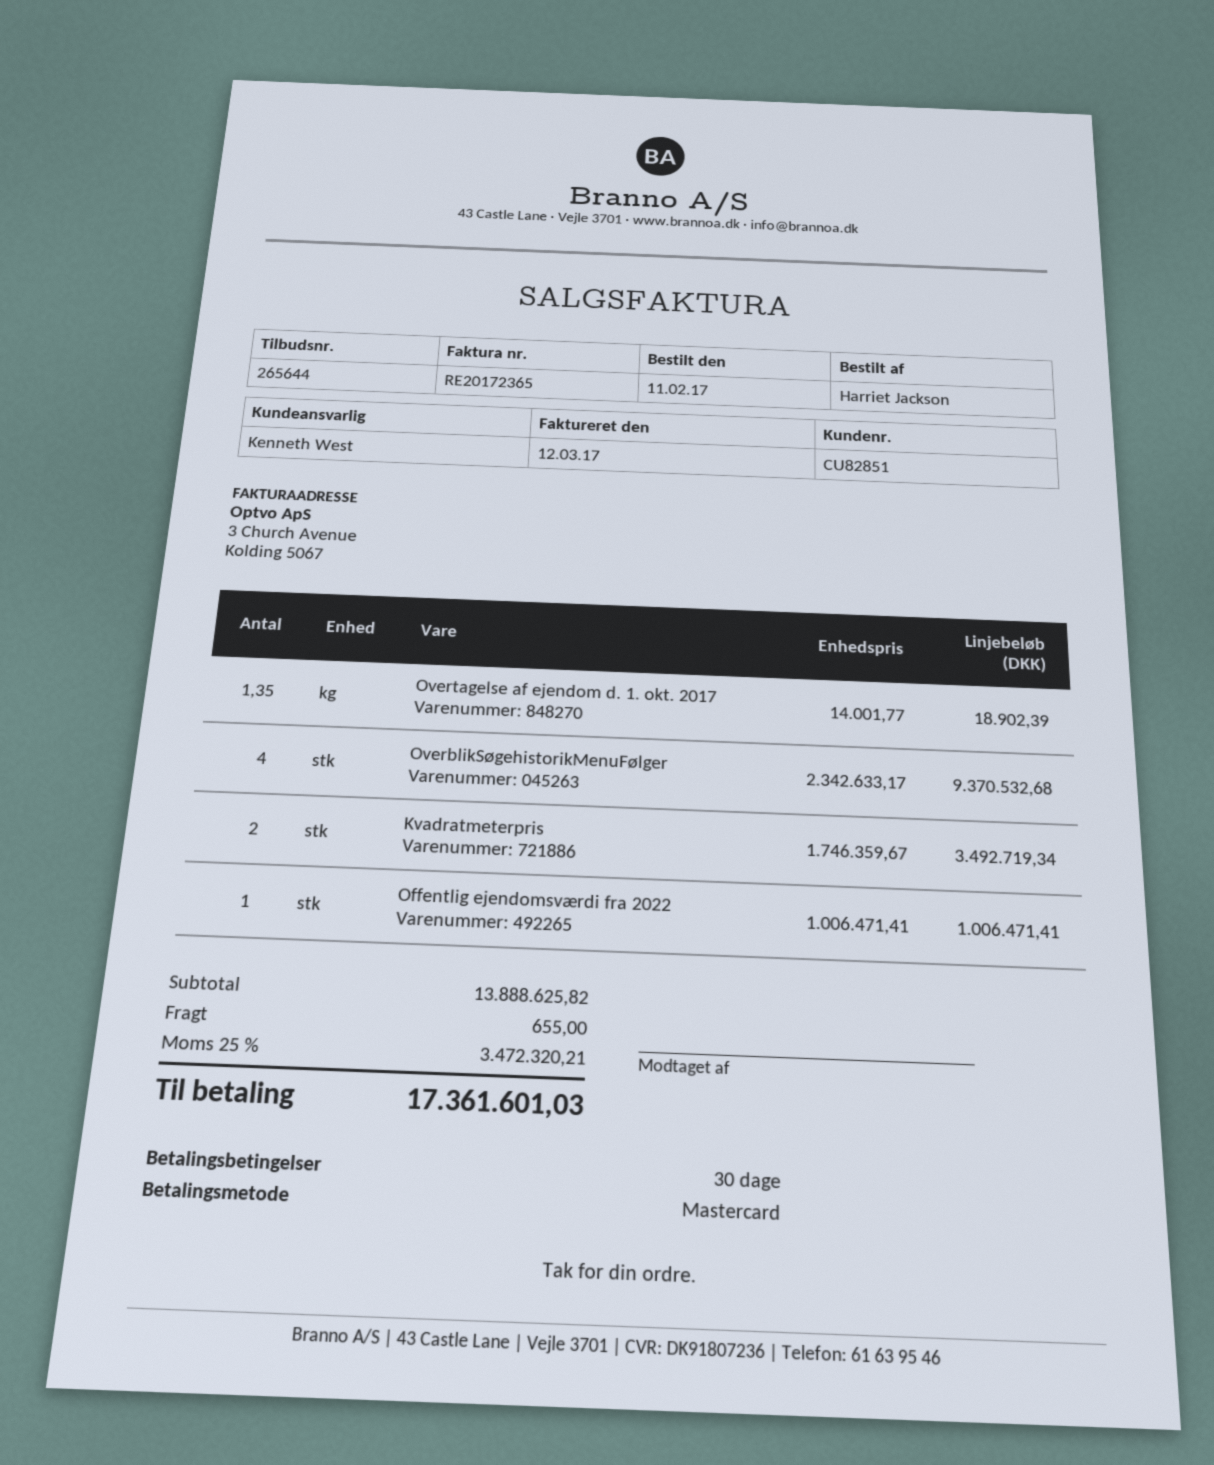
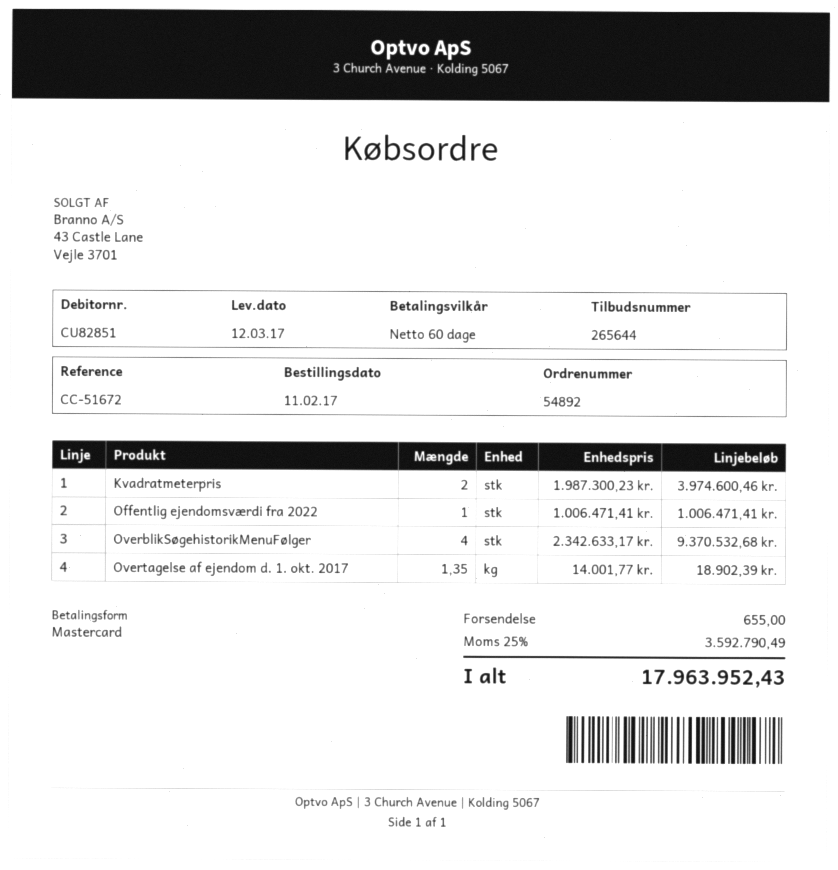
payment terms: 30 days -> 60 days
Kvadratmeterpris: 2 x 1746359.67 = 3492719.34 -> 2 x 1987300.23 = 3974600.46
tax: 25% = 3472320.21 -> 25% = 3592790.49
total: 17361601.03 -> 17963952.43

